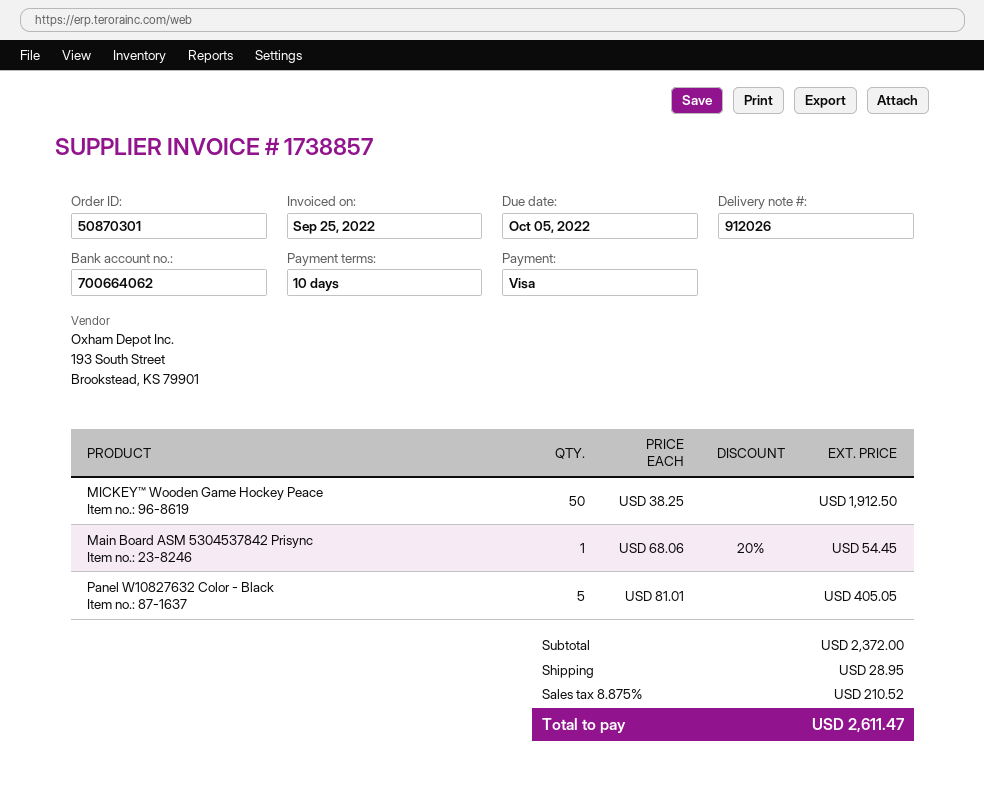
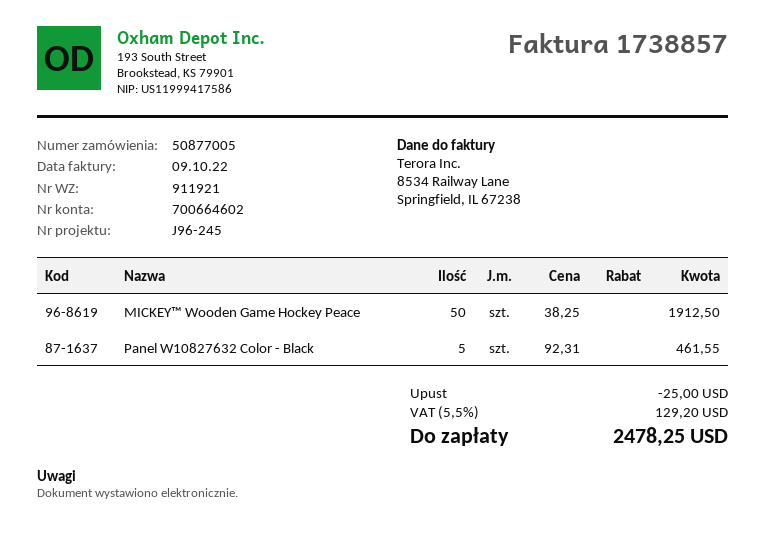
order number: 50870301 -> 50877005
delivery note number: 912026 -> 911921
invoice date: 2022-09-25 -> 2022-10-09
bank account: 700664062 -> 700664602
Main Board ASM 5304537842 Prisync: 1 x 68.06 - 20% = 54.45 -> none
Panel W10827632 Color - Black: 5 x 81.01 = 405.05 -> 5 x 92.31 = 461.55
discount: none -> 25.00
shipping: 28.95 -> none
tax: 8.875% = 210.52 -> 5.5% = 129.20
total: 2611.47 -> 2478.25

